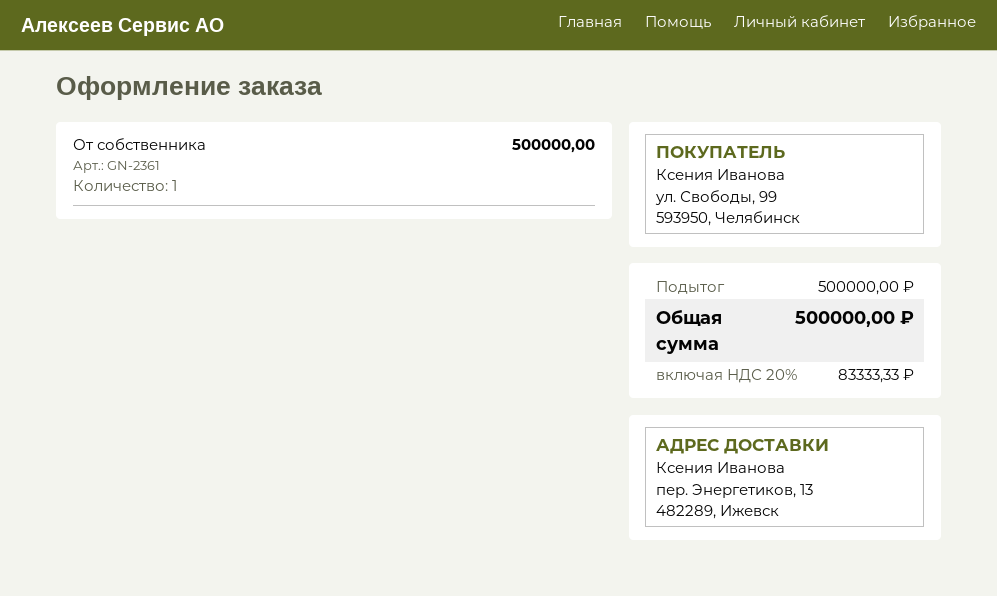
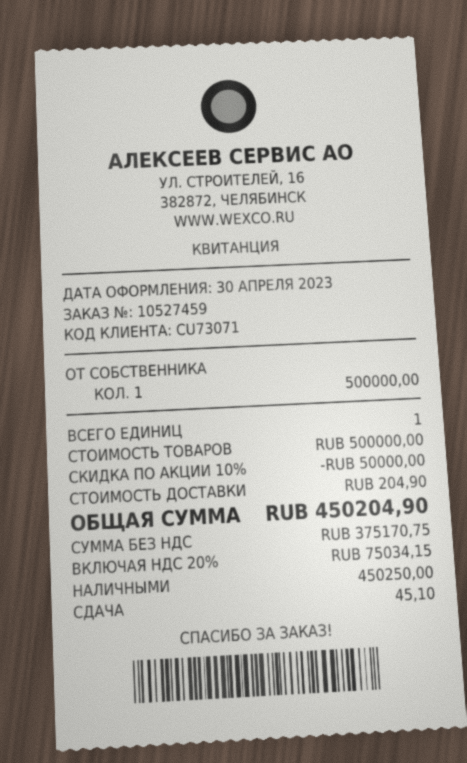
discount: none -> 10% = 50000.00
shipping: none -> 204.90
tax: 20% = 83333.33 -> 20% = 75034.15
total: 500000.00 -> 450204.90

